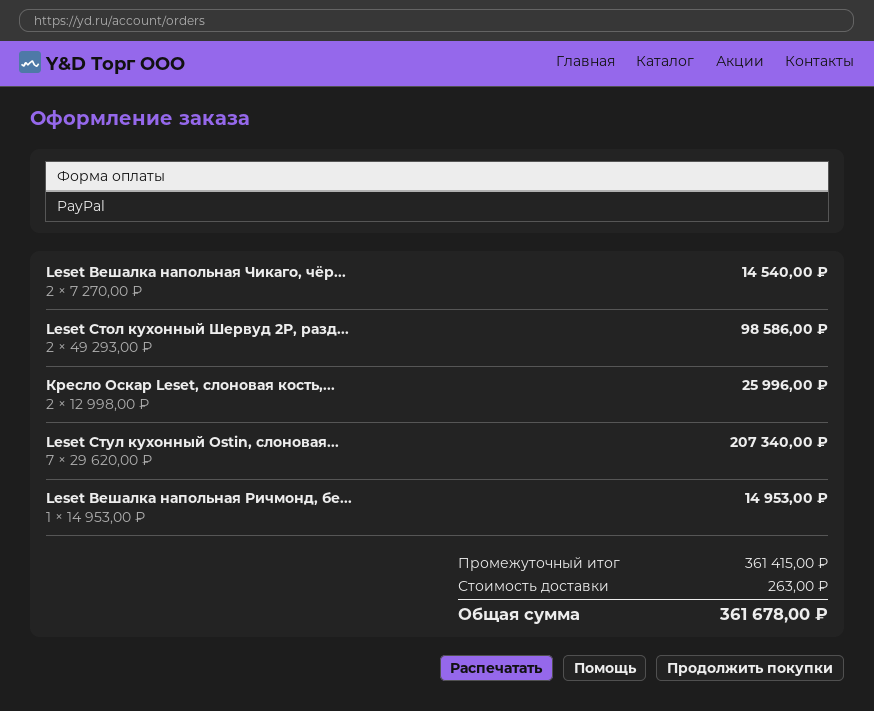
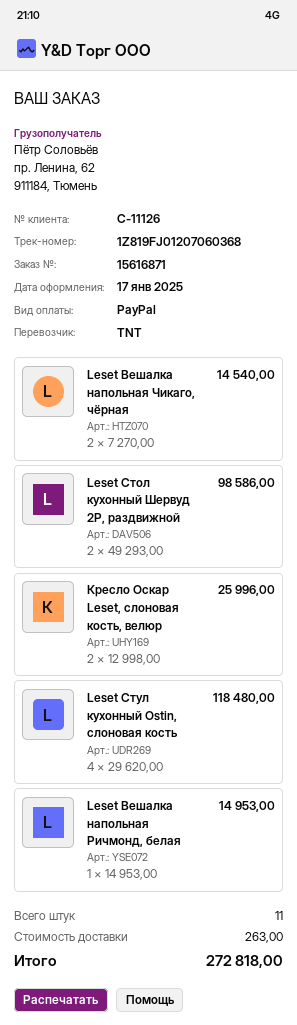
Leset Стул кухонный Ostin, слоновая...: 7 x 29620.00 = 207340.00 -> 4 x 29620.00 = 118480.00
total: 361678.00 -> 272818.00

